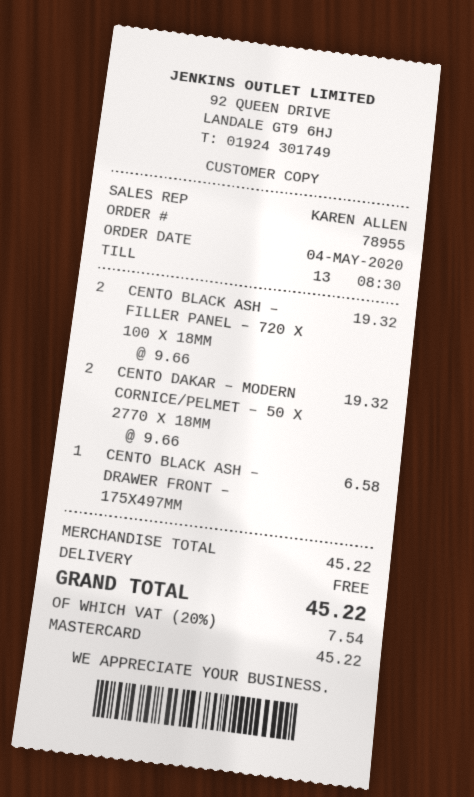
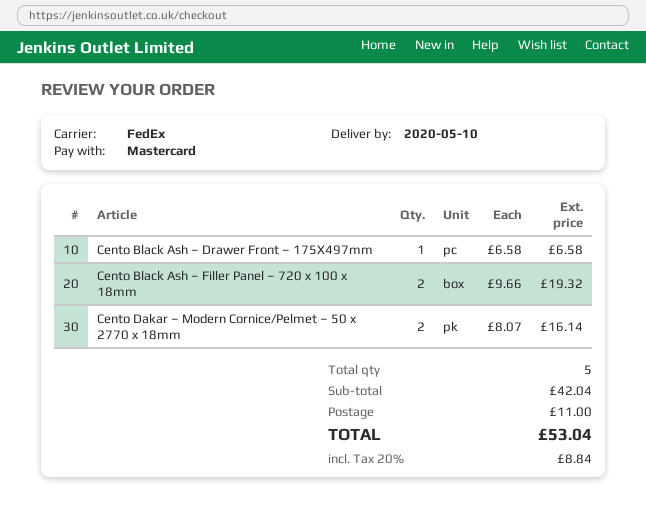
CENTO DAKAR – MODERN CORNICE/PELMET – 50 X 2770 X 18MM: 2 x 9.66 = 19.32 -> 2 x 8.07 = 16.14
subtotal: 45.22 -> 42.04
shipping: 0.00 -> 11.00
tax: 20% = 7.54 -> 20% = 8.84
total: 45.22 -> 53.04

